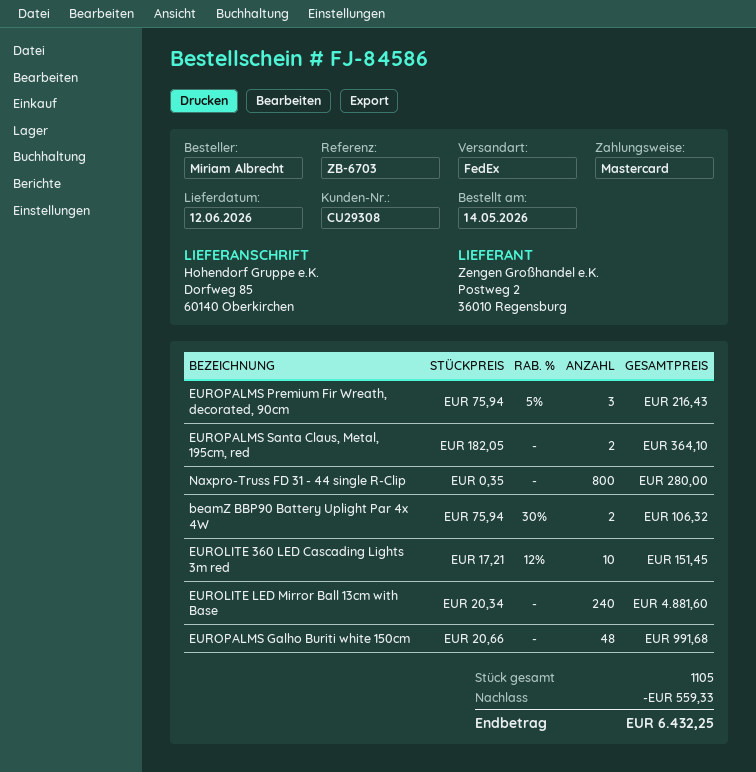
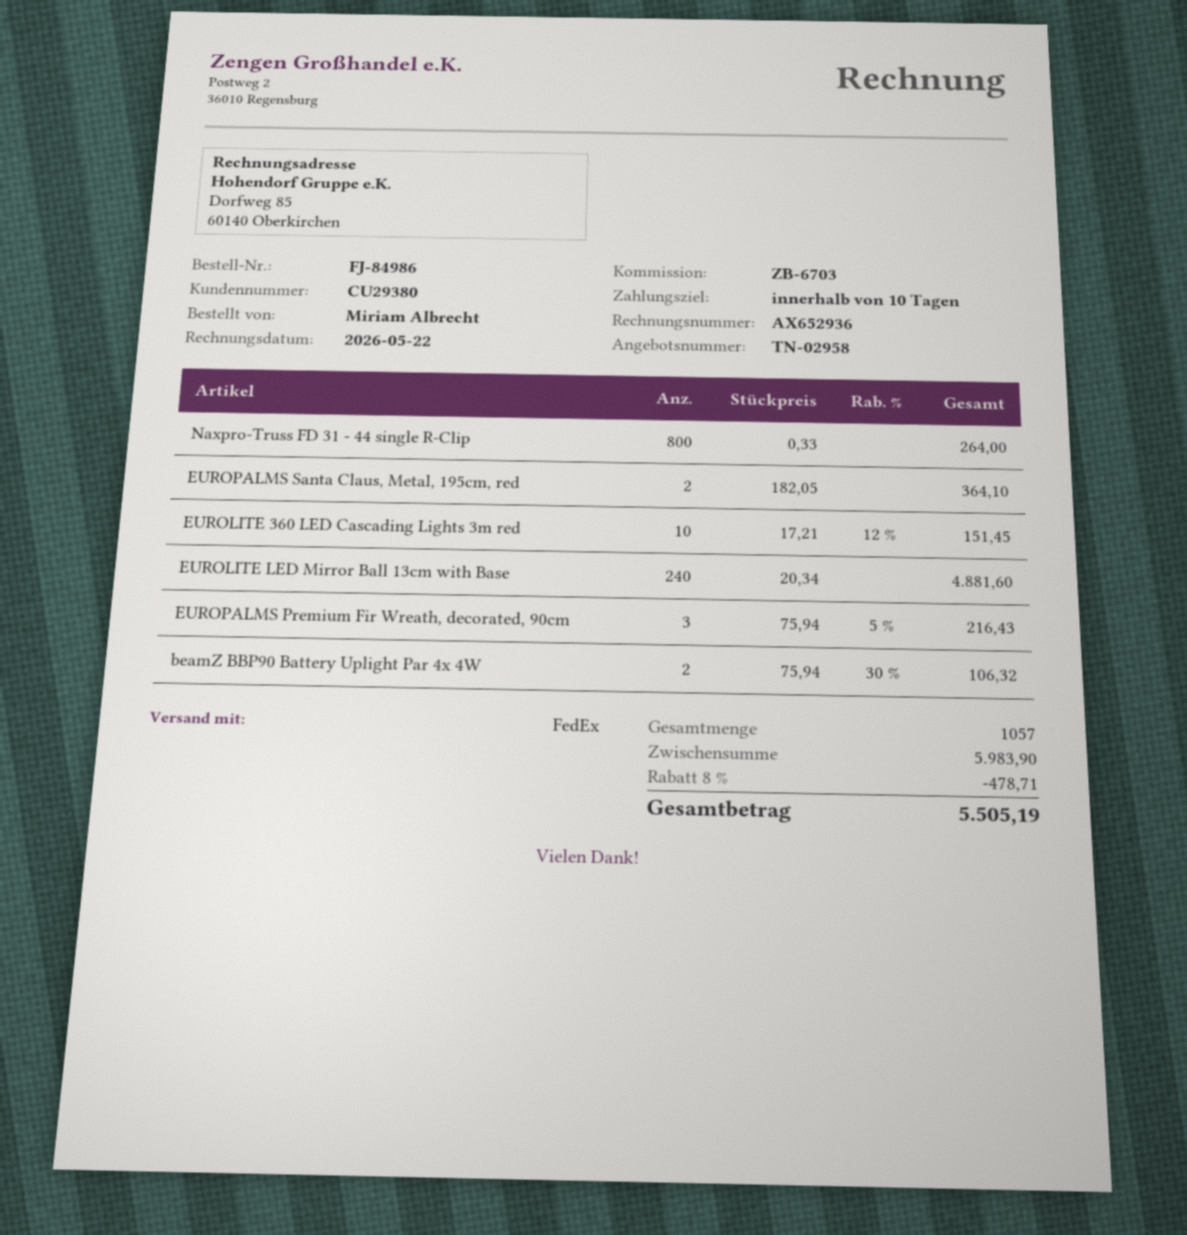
order number: FJ-84586 -> FJ-84986
customer number: CU29308 -> CU29380
Naxpro-Truss FD 31 - 44 single R-Clip: 800 x 0.35 = 280.00 -> 800 x 0.33 = 264.00
EUROPALMS Galho Buriti white 150cm: 48 x 20.66 = 991.68 -> none
total quantity: 1105 -> 1057
discount: 559.33 -> 478.71
total: 6432.25 -> 5505.19

